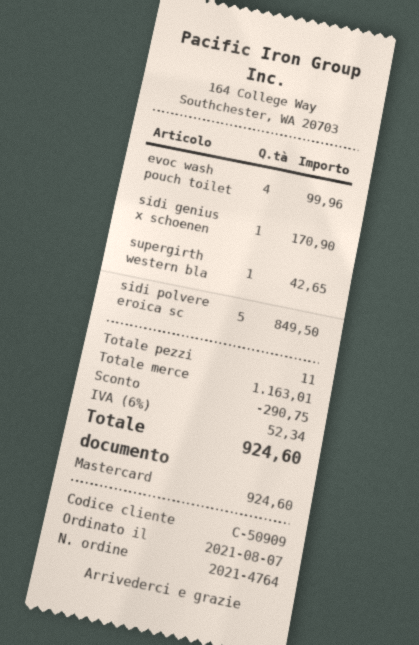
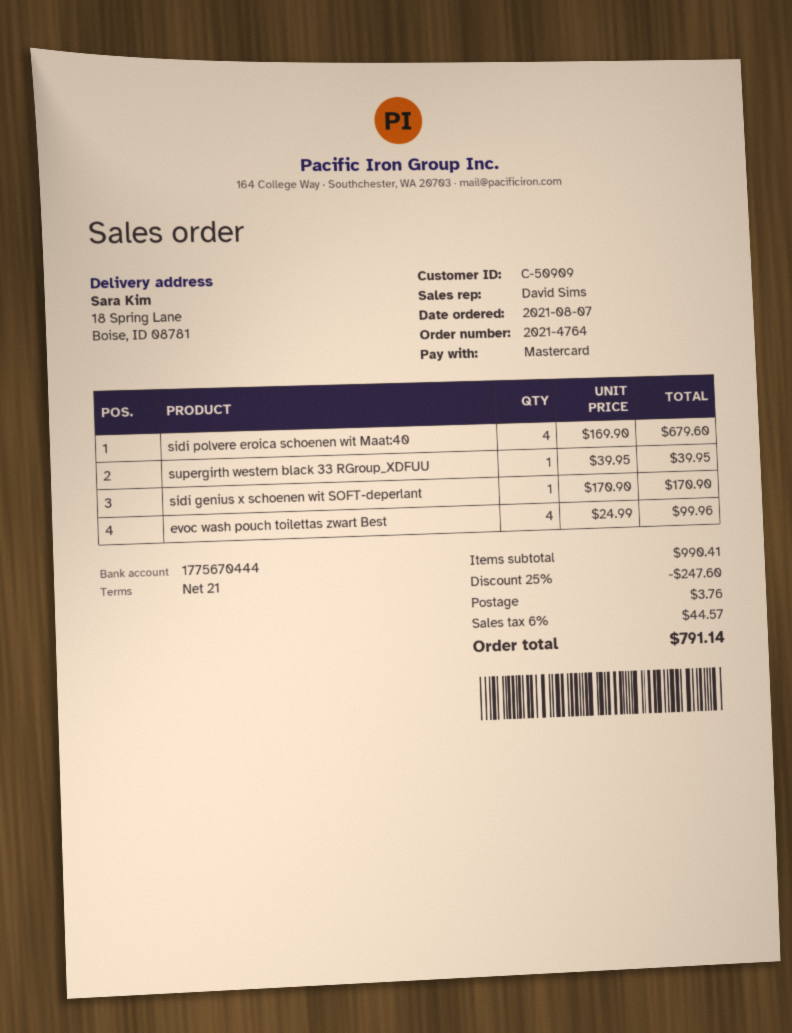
supergirth western bla: 1 for 42.65 -> 1 for 39.95
sidi polvere eroica sc: 5 for 849.50 -> 4 for 679.60
subtotal: 1163.01 -> 990.41
discount: 290.75 -> 247.60
shipping: none -> 3.76
tax: 6% = 52.34 -> 6% = 44.57
total: 924.60 -> 791.14

